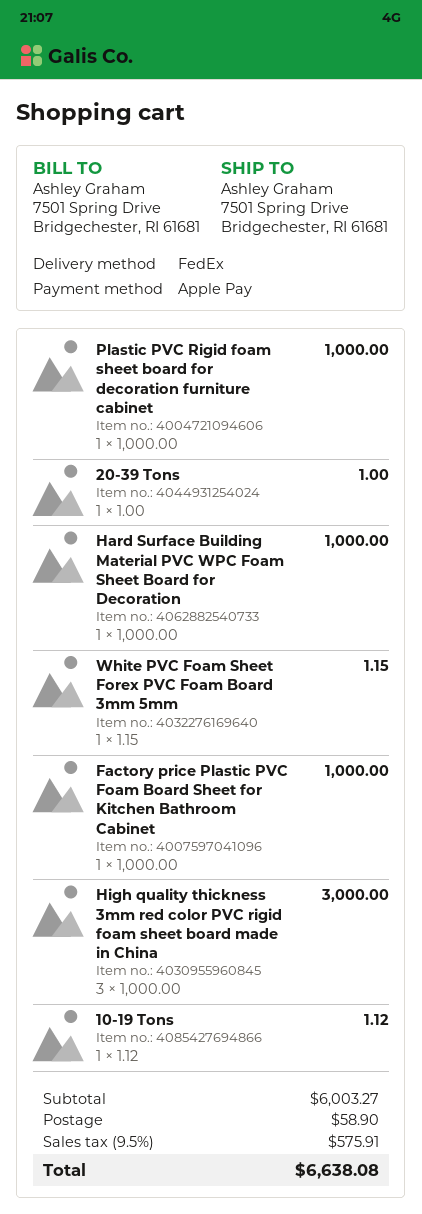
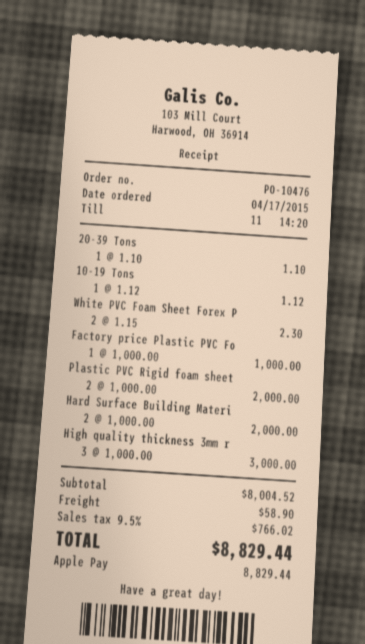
Plastic PVC Rigid foam sheet board for decoration furniture cabinet: 1 x 1000.00 = 1000.00 -> 2 x 1000.00 = 2000.00
20-39 Tons: 1 x 1.00 = 1.00 -> 1 x 1.10 = 1.10
Hard Surface Building Material PVC WPC Foam Sheet Board for Decoration: 1 x 1000.00 = 1000.00 -> 2 x 1000.00 = 2000.00
White PVC Foam Sheet Forex PVC Foam Board 3mm 5mm: 1 x 1.15 = 1.15 -> 2 x 1.15 = 2.30
subtotal: 6003.27 -> 8004.52
tax: 9.5% = 575.91 -> 9.5% = 766.02
total: 6638.08 -> 8829.44

